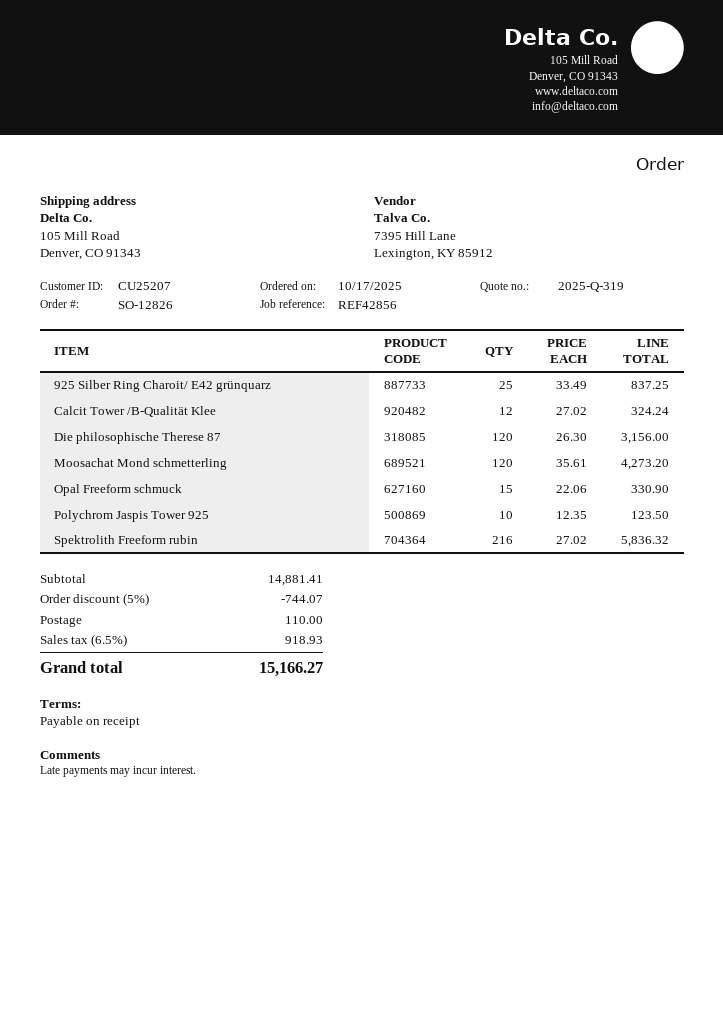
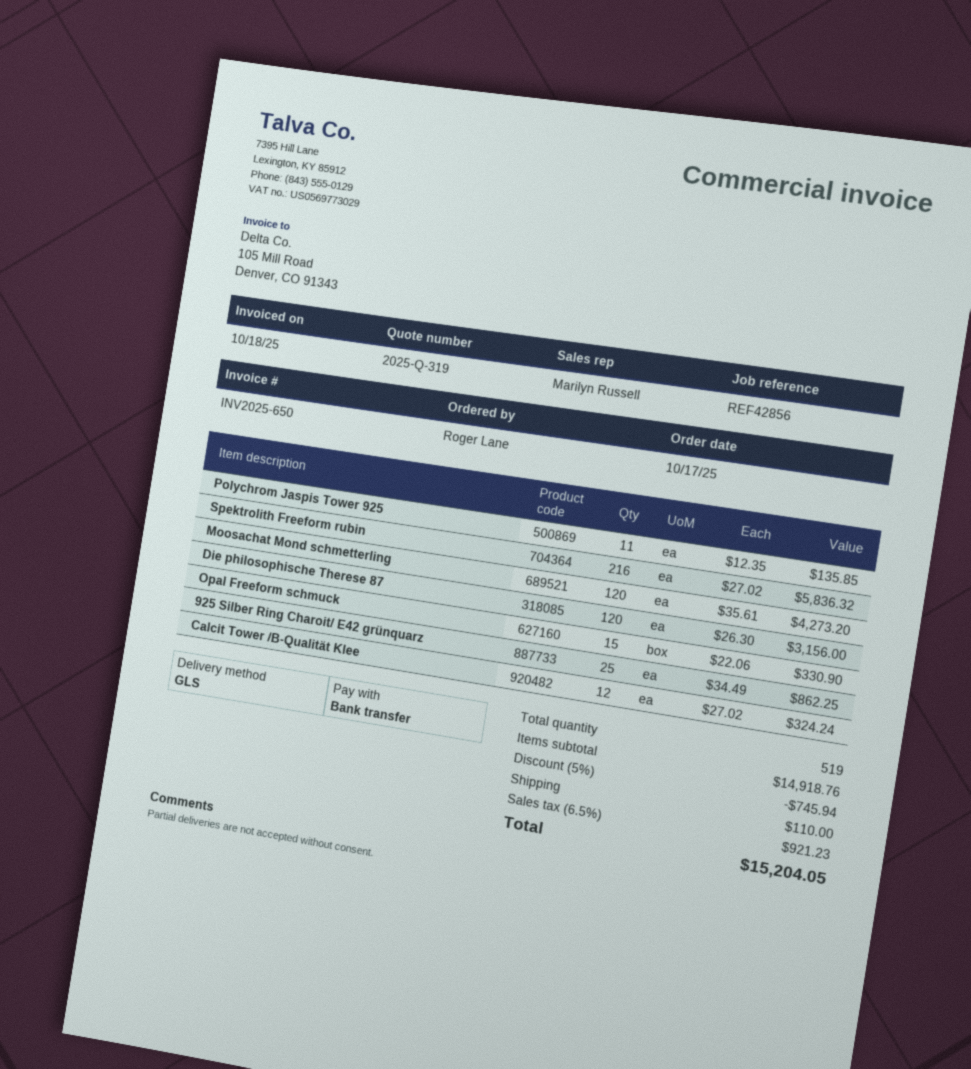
925 Silber Ring Charoit/ E42 grünquarz: 25 x 33.49 = 837.25 -> 25 x 34.49 = 862.25
Polychrom Jaspis Tower 925: 10 x 12.35 = 123.50 -> 11 x 12.35 = 135.85
subtotal: 14881.41 -> 14918.76
discount: 5% = 744.07 -> 5% = 745.94
tax: 6.5% = 918.93 -> 6.5% = 921.23
total: 15166.27 -> 15204.05

